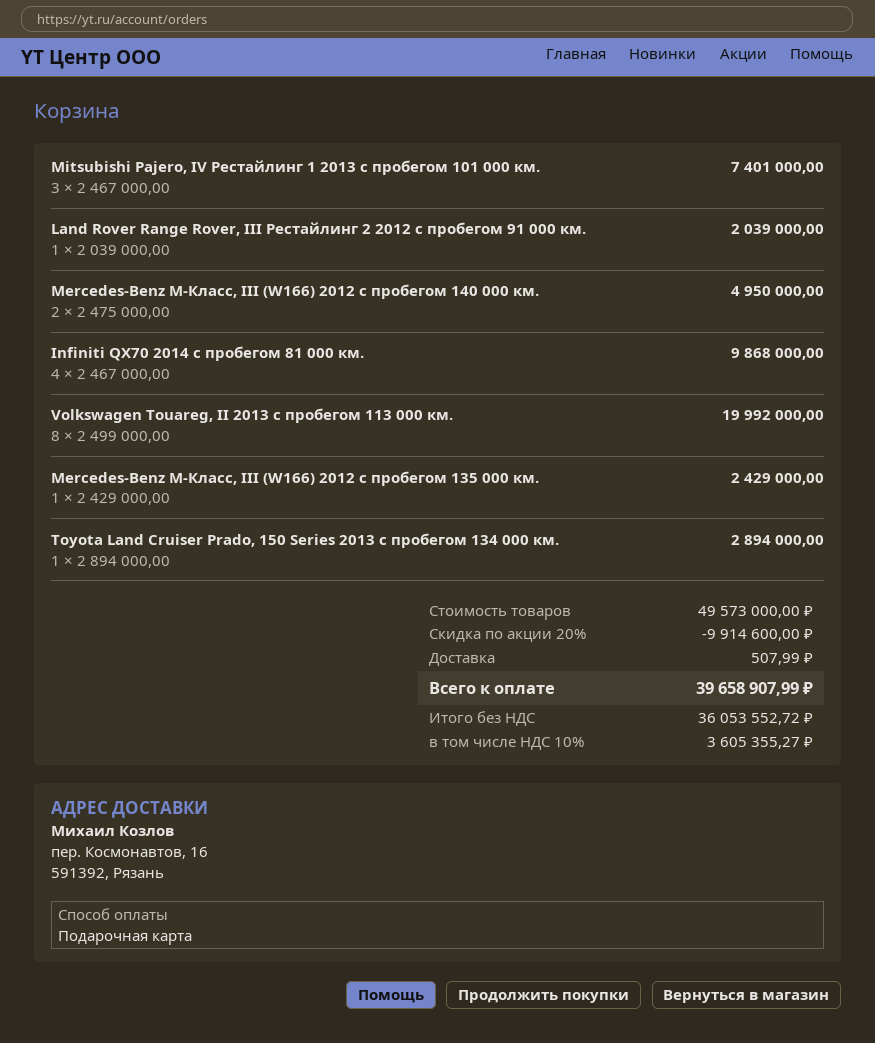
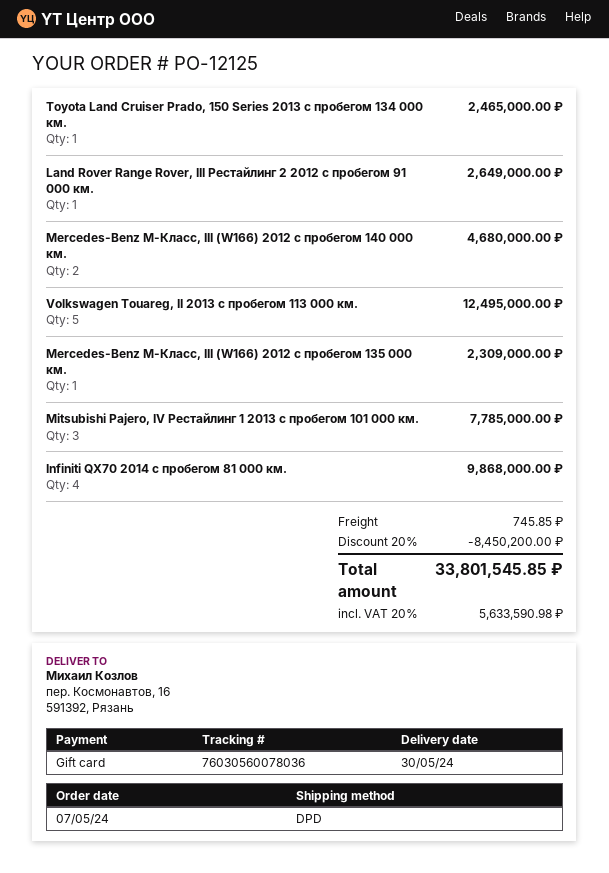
Mitsubishi Pajero, IV Рестайлинг 1 2013 с пробегом 101 000 км.: 3 for 7401000.00 -> 3 for 7785000.00
Land Rover Range Rover, III Рестайлинг 2 2012 с пробегом 91 000 км.: 1 for 2039000.00 -> 1 for 2649000.00
Mercedes-Benz M-Класс, III (W166) 2012 с пробегом 140 000 км.: 2 for 4950000.00 -> 2 for 4680000.00
Volkswagen Touareg, II 2013 с пробегом 113 000 км.: 8 for 19992000.00 -> 5 for 12495000.00
Mercedes-Benz M-Класс, III (W166) 2012 с пробегом 135 000 км.: 1 for 2429000.00 -> 1 for 2309000.00
Toyota Land Cruiser Prado, 150 Series 2013 с пробегом 134 000 км.: 1 for 2894000.00 -> 1 for 2465000.00
discount: 20% = 9914600.00 -> 20% = 8450200.00
shipping: 507.99 -> 745.85
tax: 10% = 3605355.27 -> 20% = 5633590.98
total: 39658907.99 -> 33801545.85

